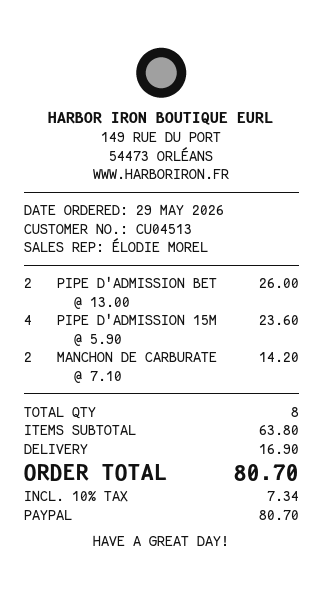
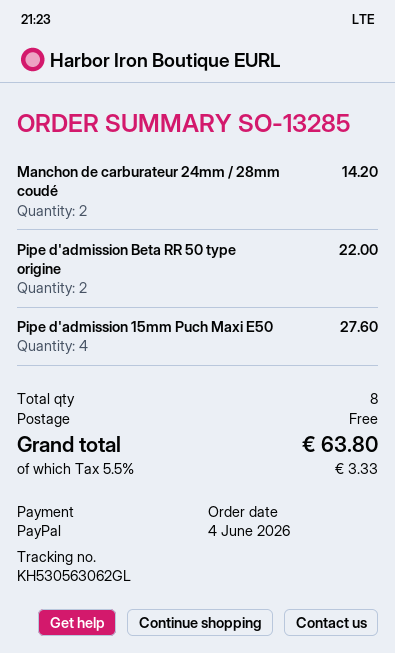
order date: 2026-05-29 -> 2026-06-04
PIPE D'ADMISSION BET: 2 for 26.00 -> 2 for 22.00
PIPE D'ADMISSION 15M: 4 for 23.60 -> 4 for 27.60
shipping: 16.90 -> 0.00
tax: 10% = 7.34 -> 5.5% = 3.33
total: 80.70 -> 63.80

